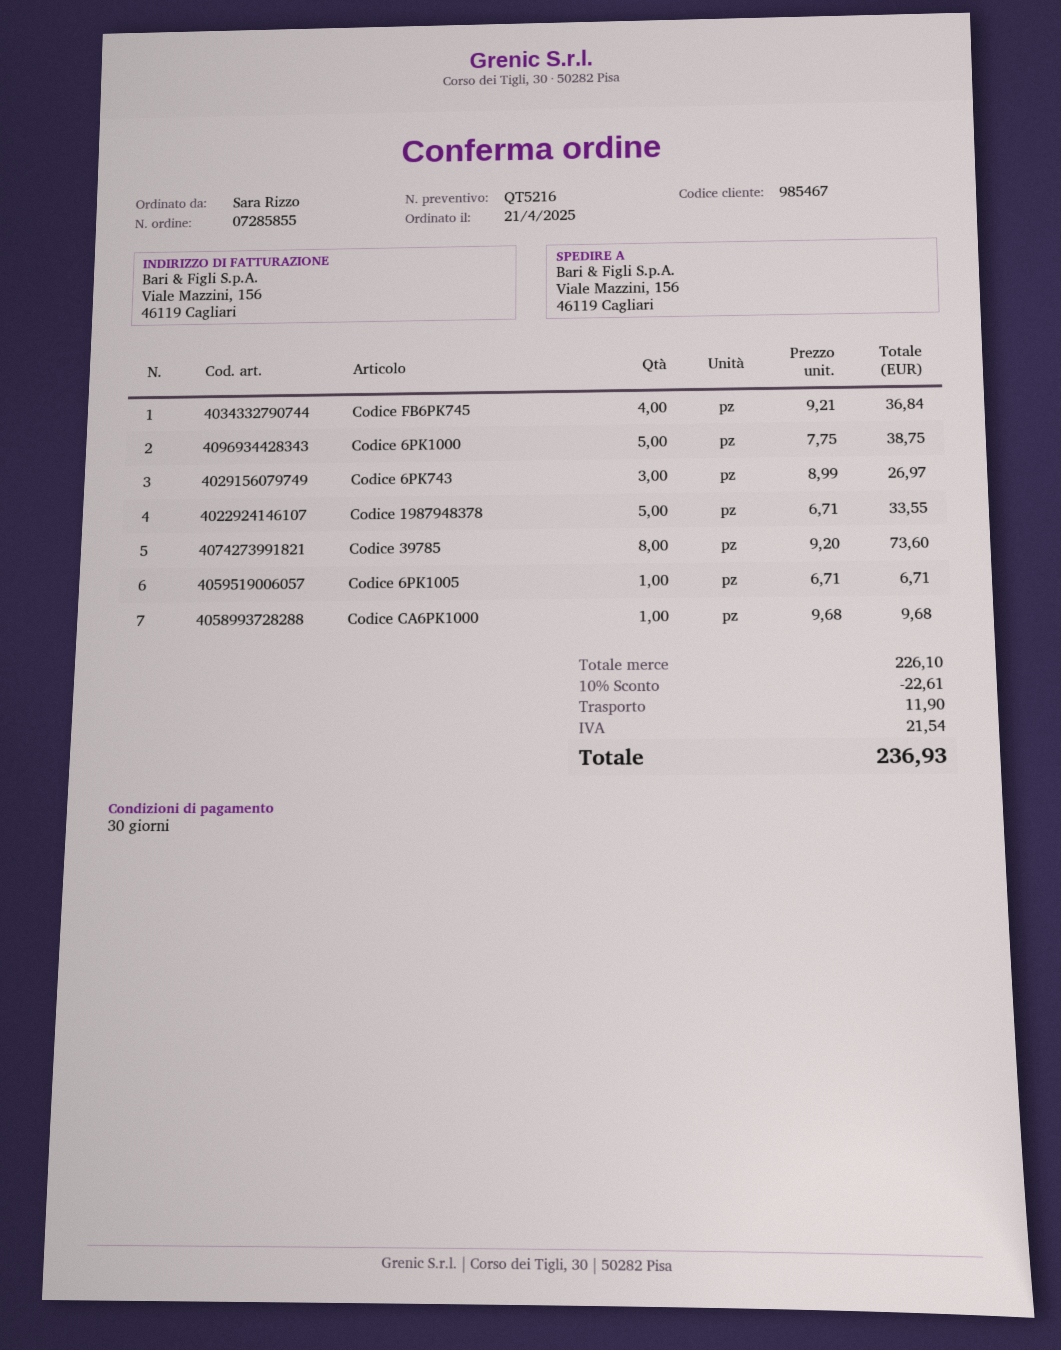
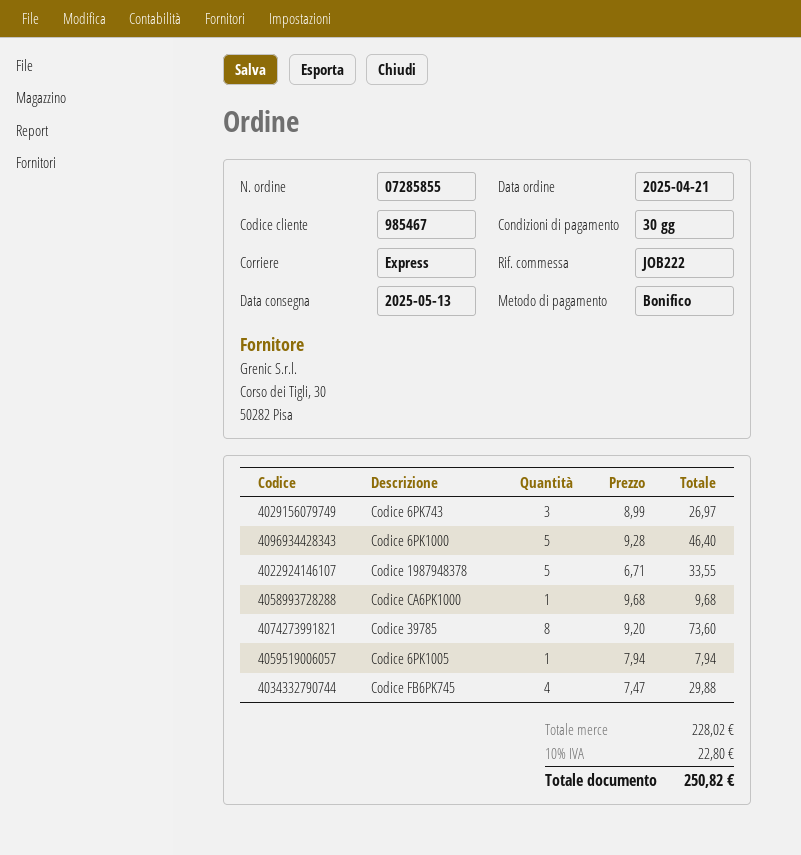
Codice FB6PK745: 4 x 9.21 = 36.84 -> 4 x 7.47 = 29.88
Codice 6PK1000: 5 x 7.75 = 38.75 -> 5 x 9.28 = 46.40
Codice 6PK1005: 1 x 6.71 = 6.71 -> 1 x 7.94 = 7.94
subtotal: 226.10 -> 228.02
discount: 10% = 22.61 -> none
shipping: 11.90 -> none
tax: 21.54 -> 22.80
total: 236.93 -> 250.82

